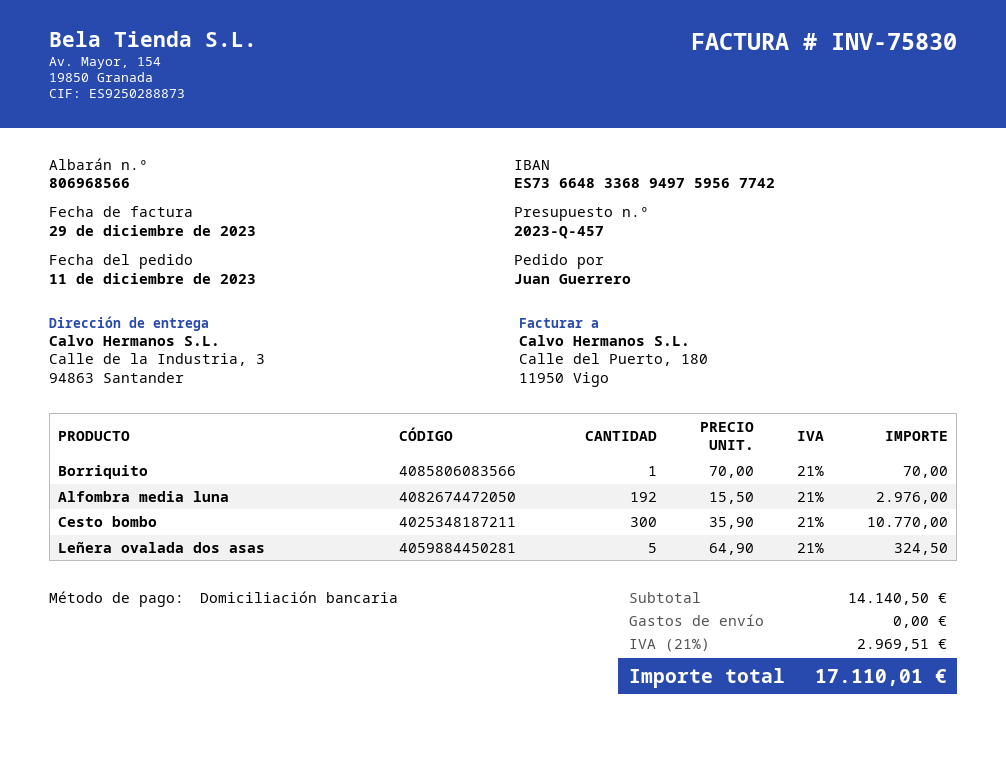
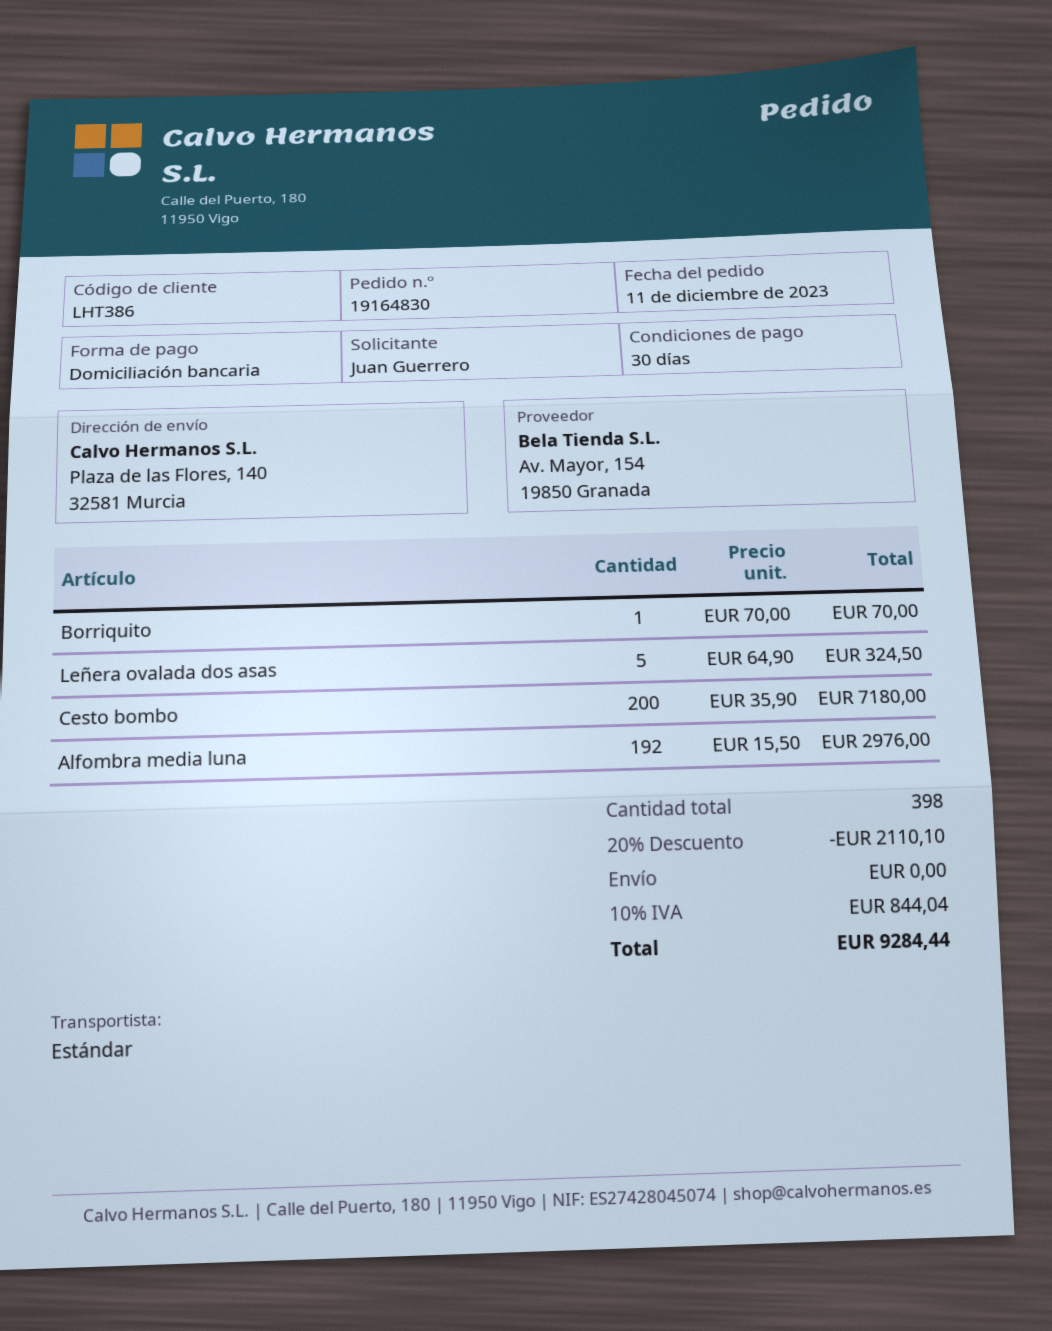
ship to: Calle de la Industria, 3, 94863 Santander -> Plaza de las Flores, 140, 32581 Murcia
Cesto bombo: 300 x 35.90 = 10770.00 -> 200 x 35.90 = 7180.00
discount: none -> 20% = 2110.10
tax: 21% = 2969.51 -> 10% = 844.04
total: 17110.01 -> 9284.44

